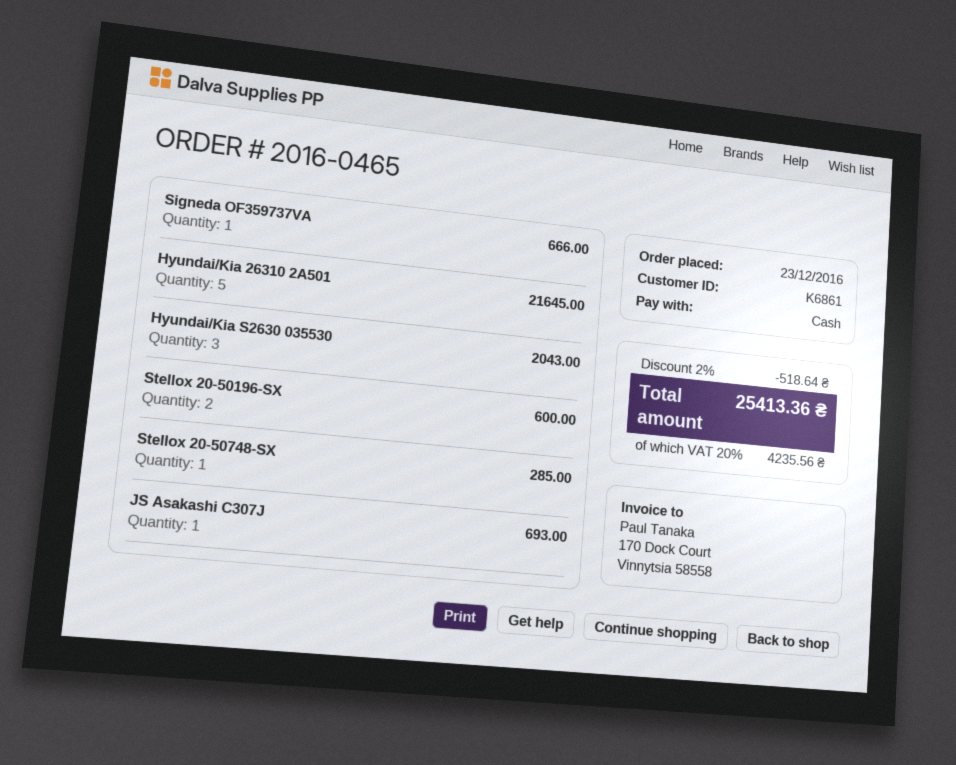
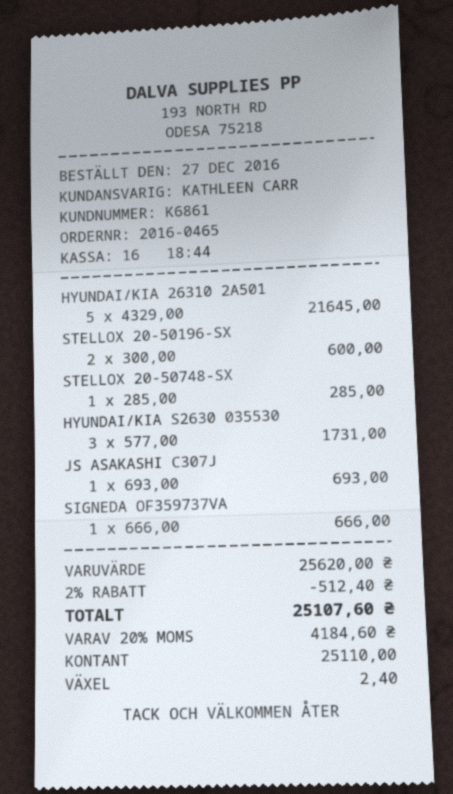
order date: 2016-12-23 -> 2016-12-27
Hyundai/Kia S2630 035530: 3 for 2043.00 -> 3 for 1731.00
discount: 2% = 518.64 -> 2% = 512.40
tax: 20% = 4235.56 -> 20% = 4184.60
total: 25413.36 -> 25107.60

